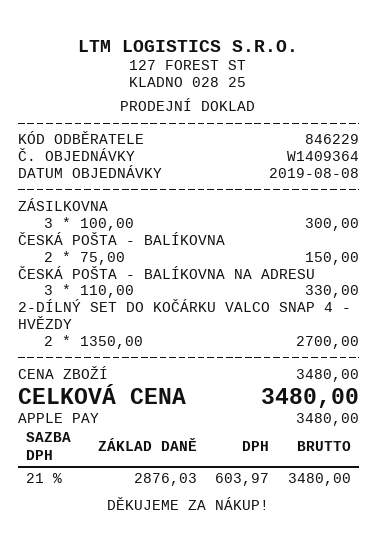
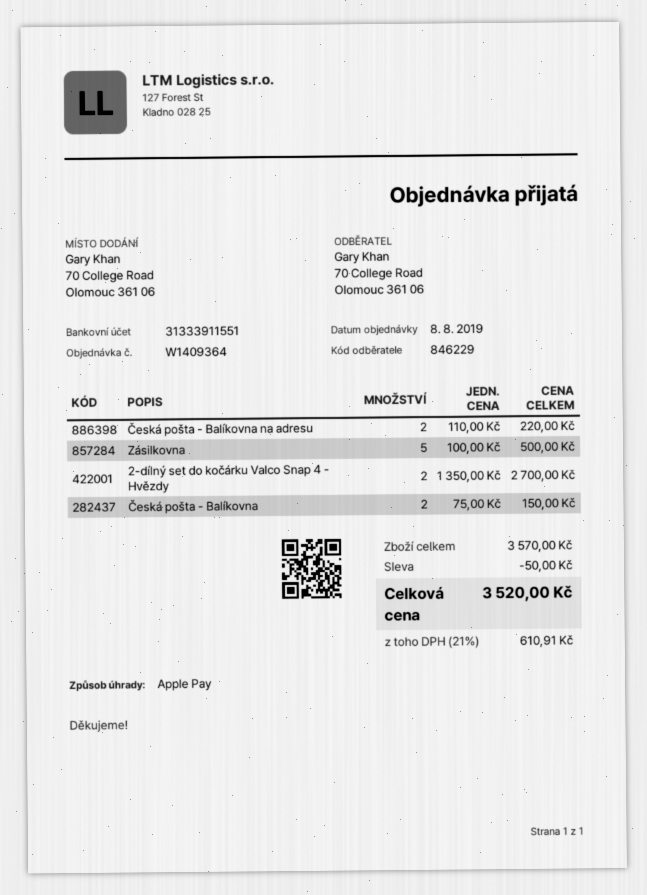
ZÁSILKOVNA: 3 x 100.00 = 300.00 -> 5 x 100.00 = 500.00
ČESKÁ POŠTA - BALÍKOVNA NA ADRESU: 3 x 110.00 = 330.00 -> 2 x 110.00 = 220.00
subtotal: 3480.00 -> 3570.00
discount: none -> 50.00
tax: 21% = 603.97 -> 21% = 610.91
total: 3480.00 -> 3520.00

